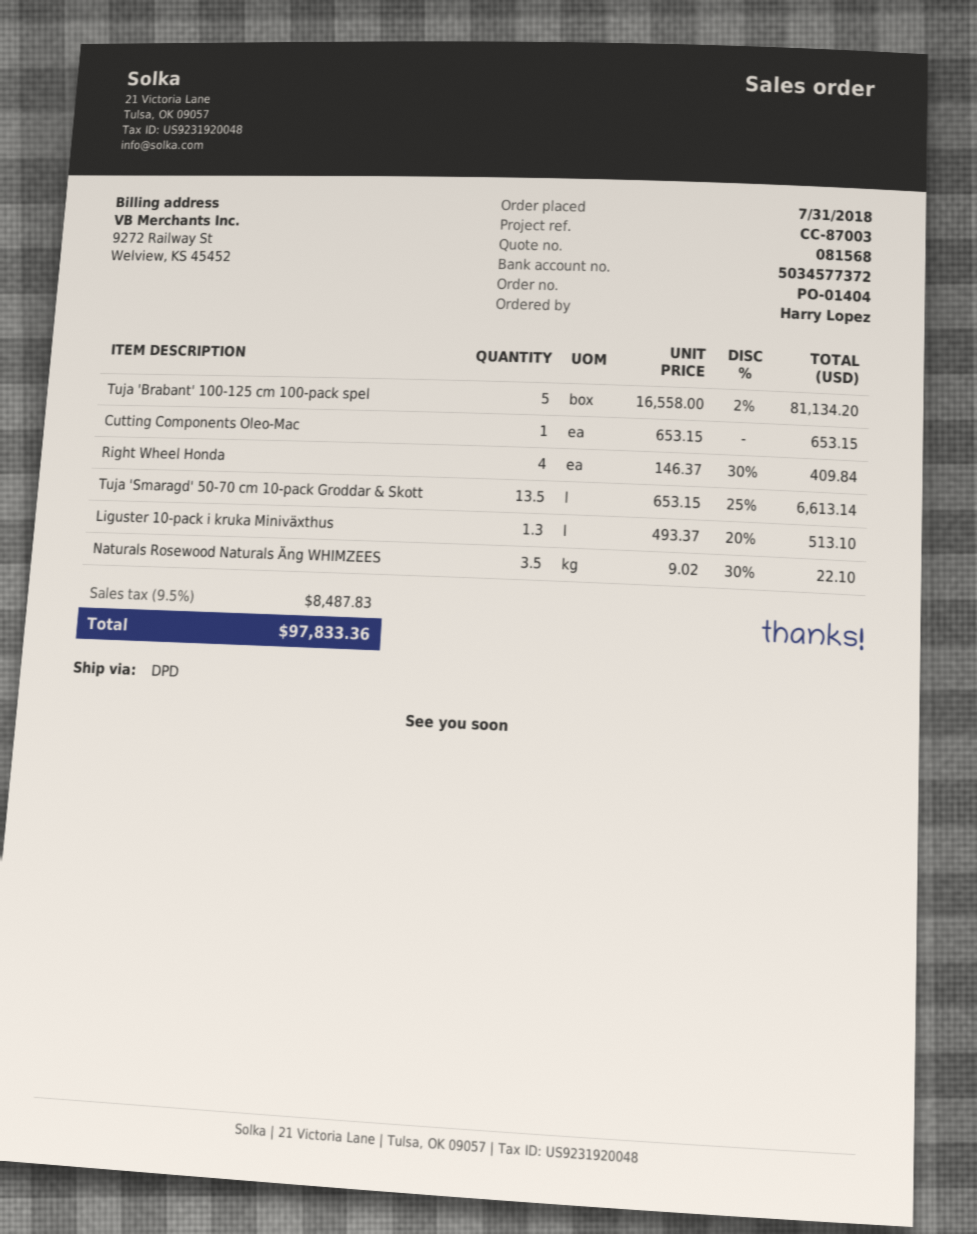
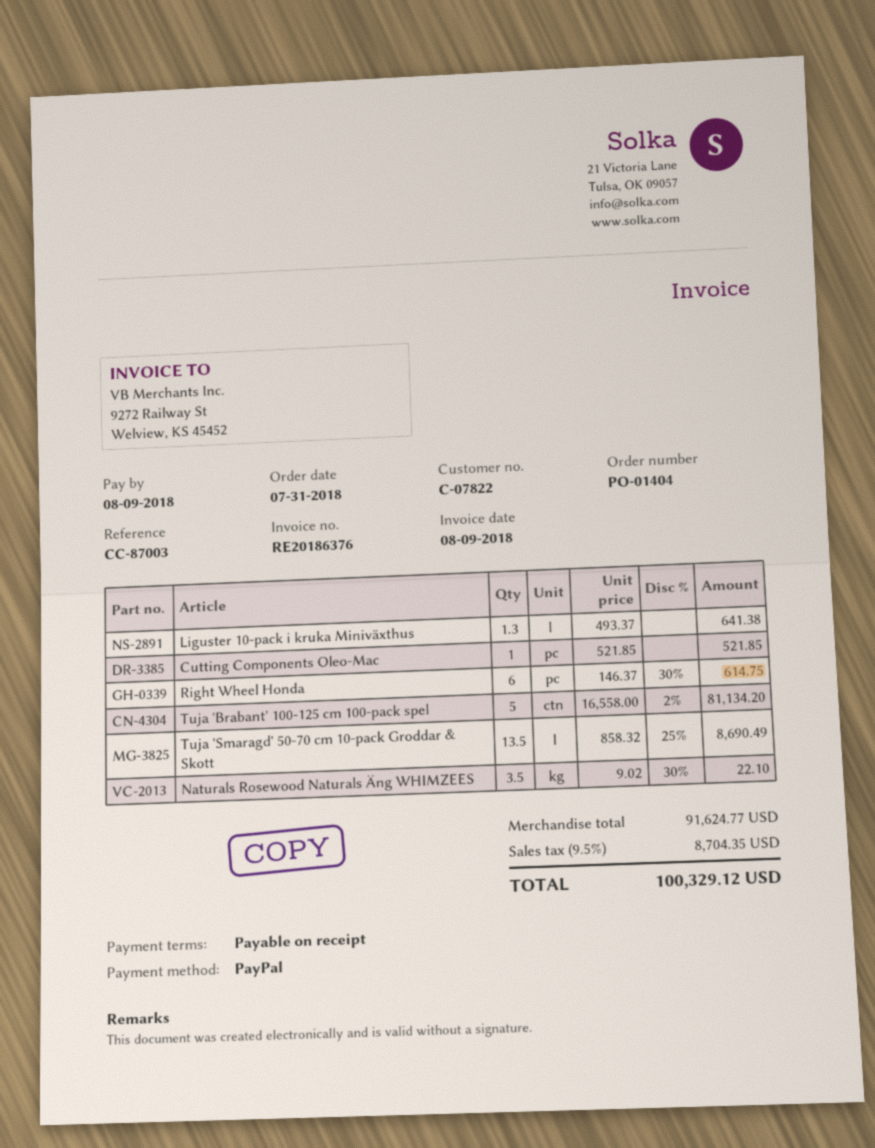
Cutting Components Oleo-Mac: 1 x 653.15 = 653.15 -> 1 x 521.85 = 521.85
Right Wheel Honda: 4 x 146.37 - 30% = 409.84 -> 6 x 146.37 - 30% = 614.75
Tuja 'Smaragd' 50-70 cm 10-pack Groddar & Skott: 13.5 x 653.15 - 25% = 6613.14 -> 13.5 x 858.32 - 25% = 8690.49
Liguster 10-pack i kruka Miniväxthus: 1.3 x 493.37 - 20% = 513.10 -> 1.3 x 493.37 = 641.38
tax: 9.5% = 8487.83 -> 9.5% = 8704.35
total: 97833.36 -> 100329.12

